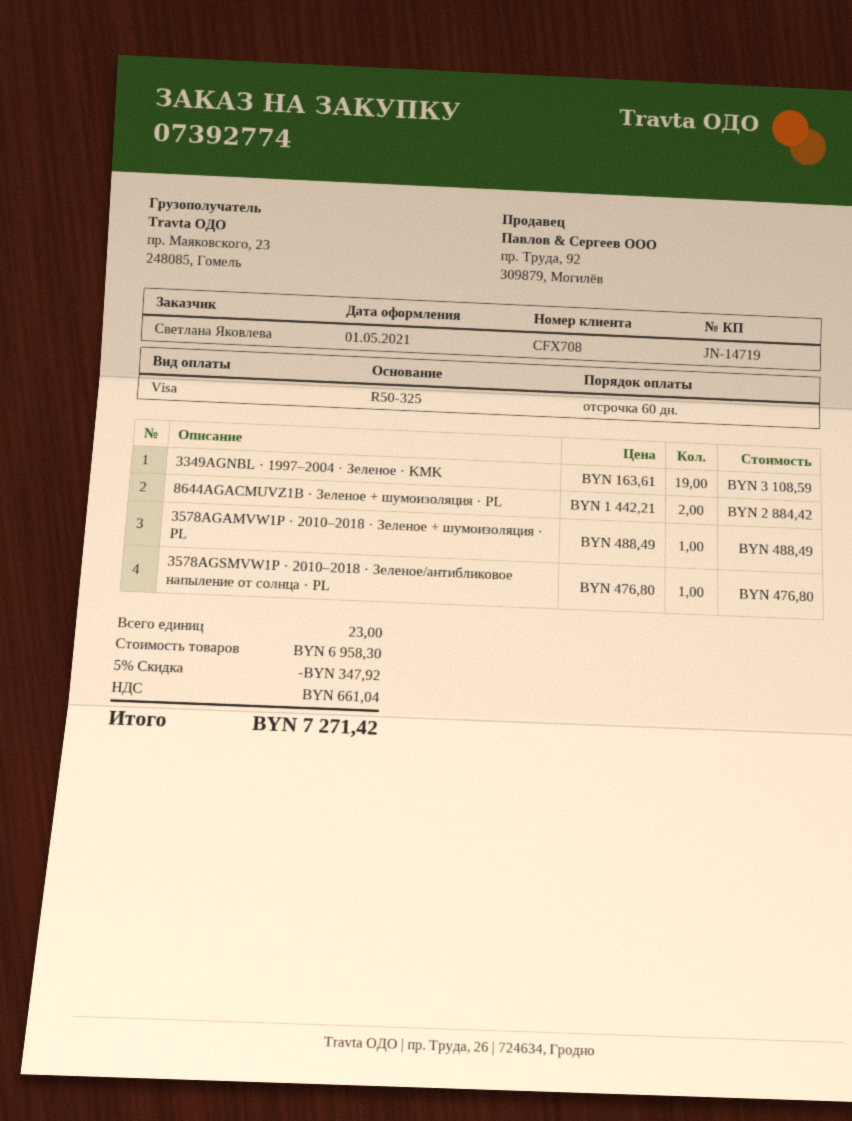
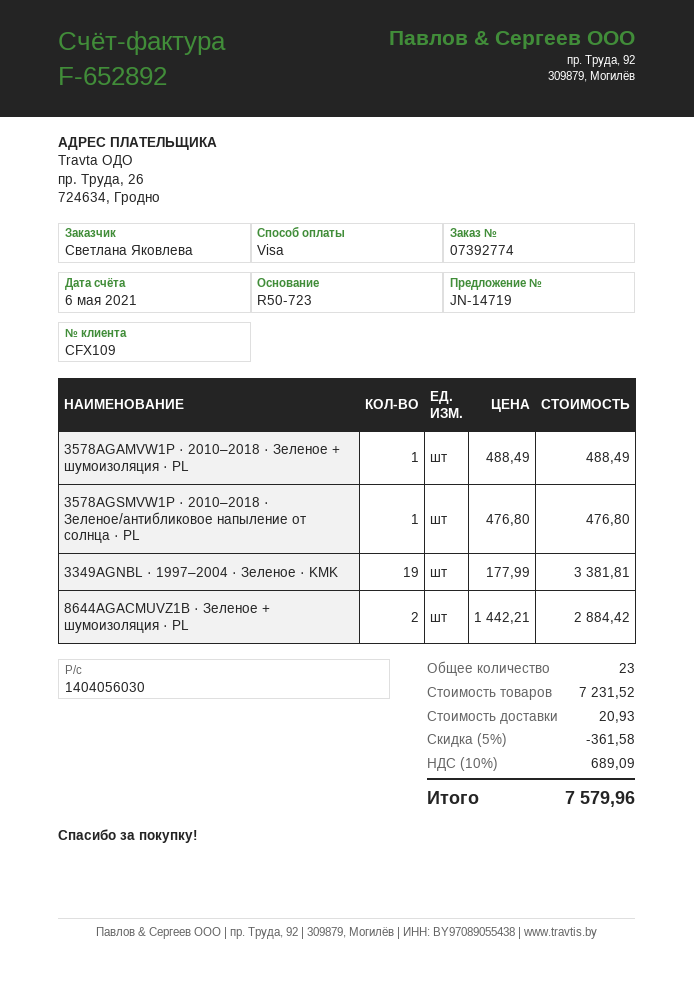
customer number: CFX708 -> CFX109
reference: R50-325 -> R50-723
3349AGNBL · 1997–2004 · Зеленое · KMK: 19 x 163.61 = 3108.59 -> 19 x 177.99 = 3381.81
subtotal: 6958.30 -> 7231.52
discount: 5% = 347.92 -> 5% = 361.58
shipping: none -> 20.93
tax: 661.04 -> 689.09
total: 7271.42 -> 7579.96

